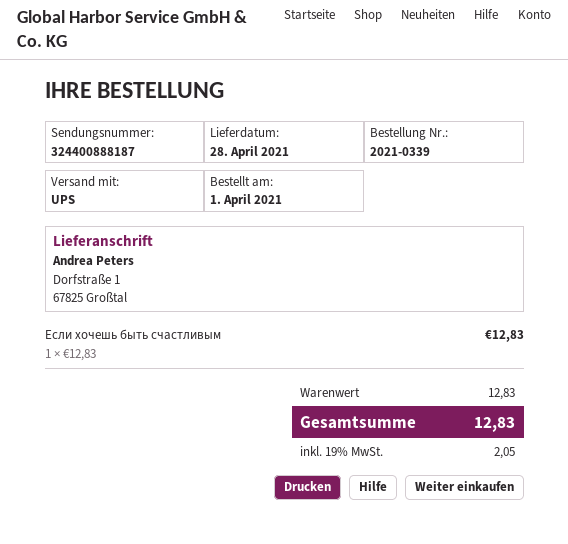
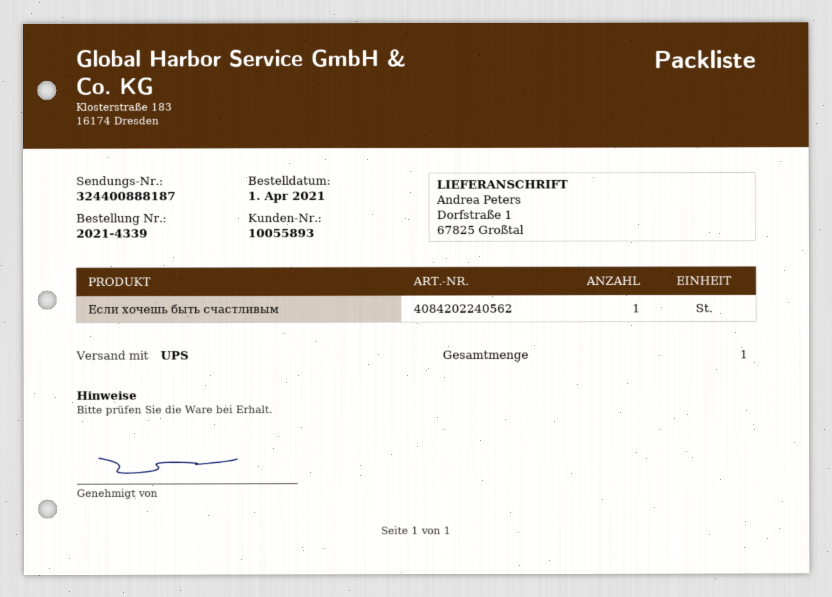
order number: 2021-0339 -> 2021-4339

